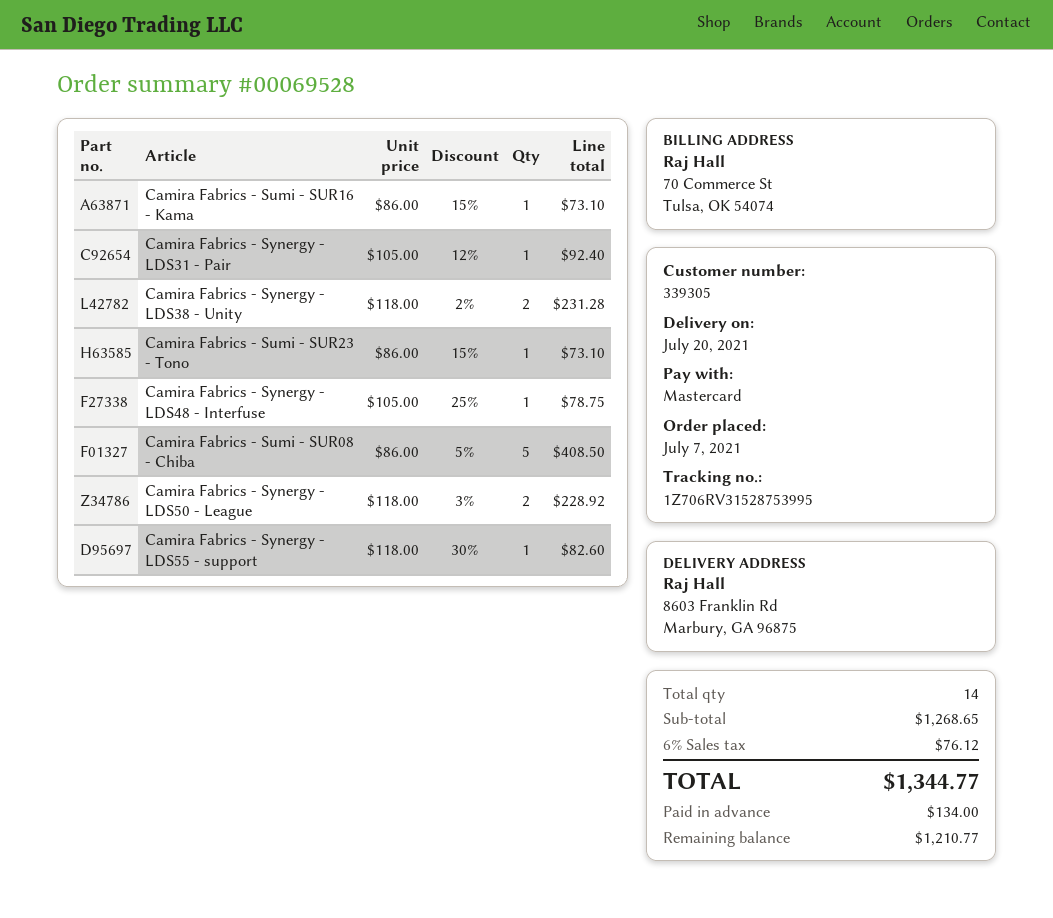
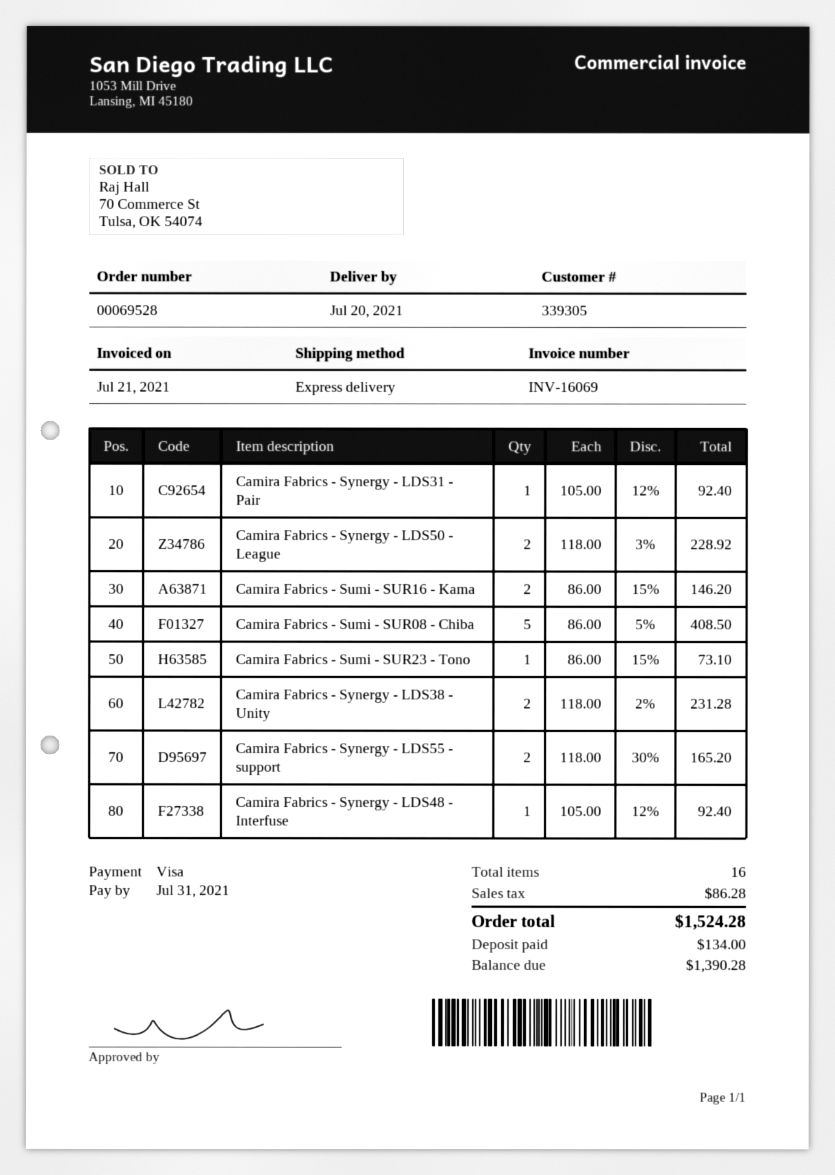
payment method: Mastercard -> Visa
Camira Fabrics - Sumi - SUR16 - Kama: 1 x 86.00 - 15% = 73.10 -> 2 x 86.00 - 15% = 146.20
Camira Fabrics - Synergy - LDS48 - Interfuse: 1 x 105.00 - 25% = 78.75 -> 1 x 105.00 - 12% = 92.40
Camira Fabrics - Synergy - LDS55 - support: 1 x 118.00 - 30% = 82.60 -> 2 x 118.00 - 30% = 165.20
total quantity: 14 -> 16
tax: 76.12 -> 86.28
total: 1344.77 -> 1524.28
balance: 1210.77 -> 1390.28

